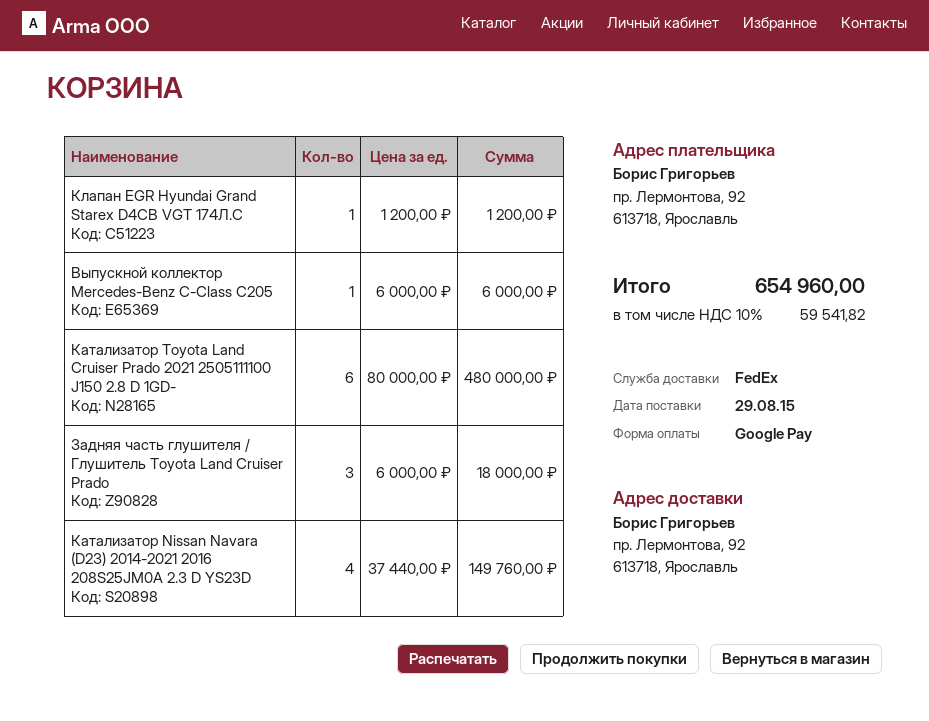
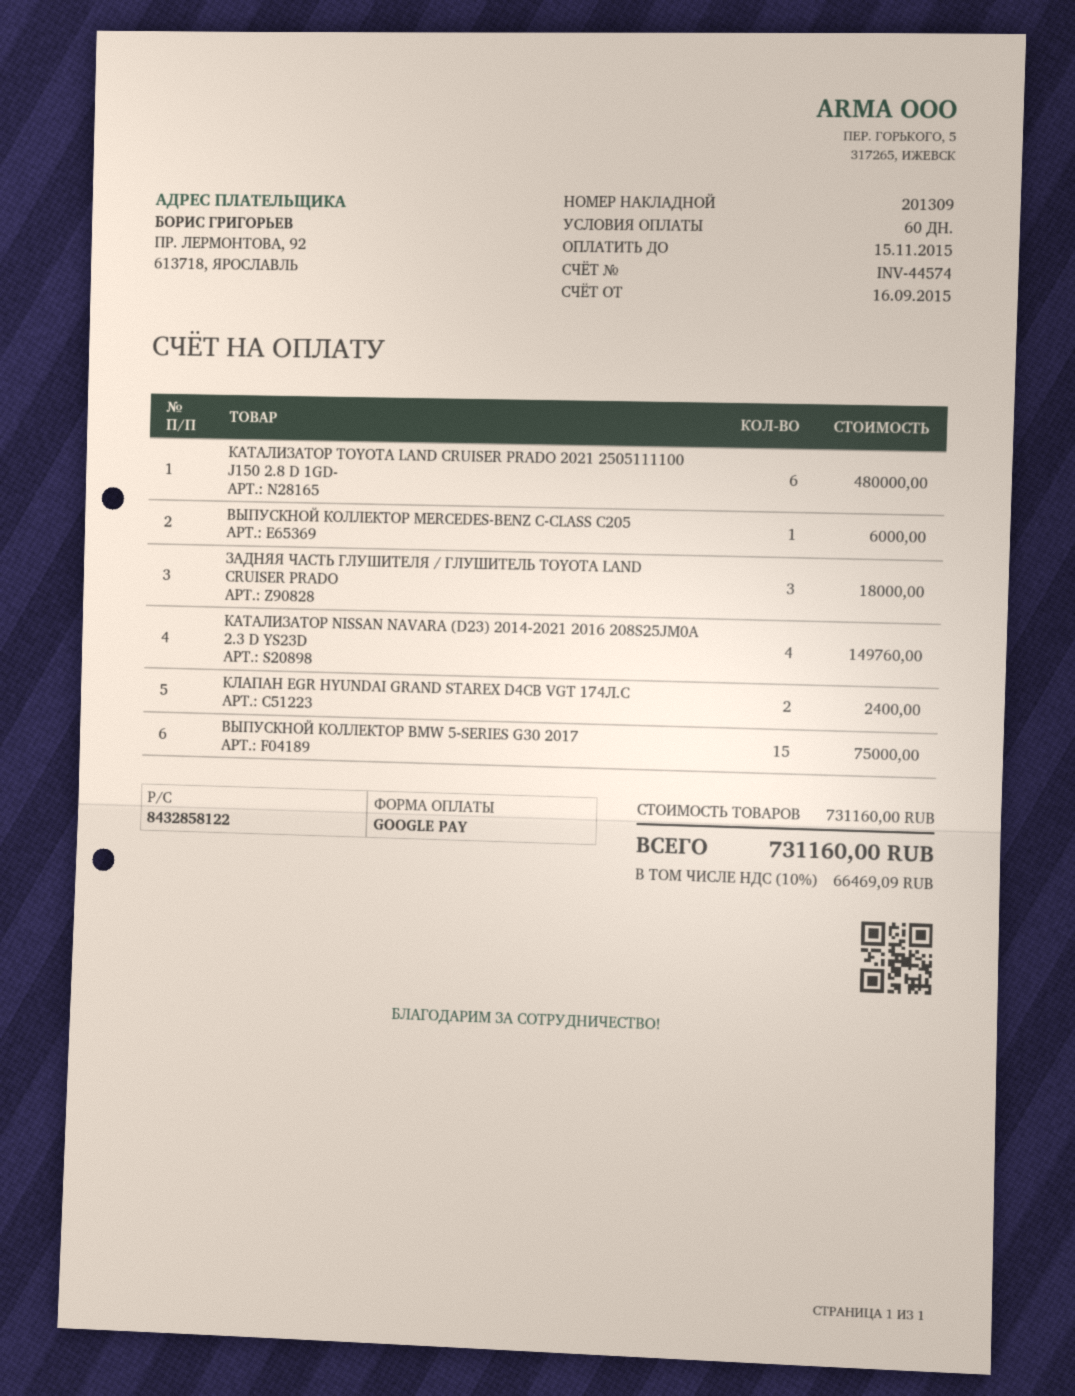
Клапан EGR Hyundai Grand Starex D4CB VGT 174Л.С: 1 for 1200.00 -> 2 for 2400.00
ВЫПУСКНОЙ КОЛЛЕКТОР BMW 5-SERIES G30 2017: none -> 15 for 75000.00
tax: 10% = 59541.82 -> 10% = 66469.09
total: 654960.00 -> 731160.00

